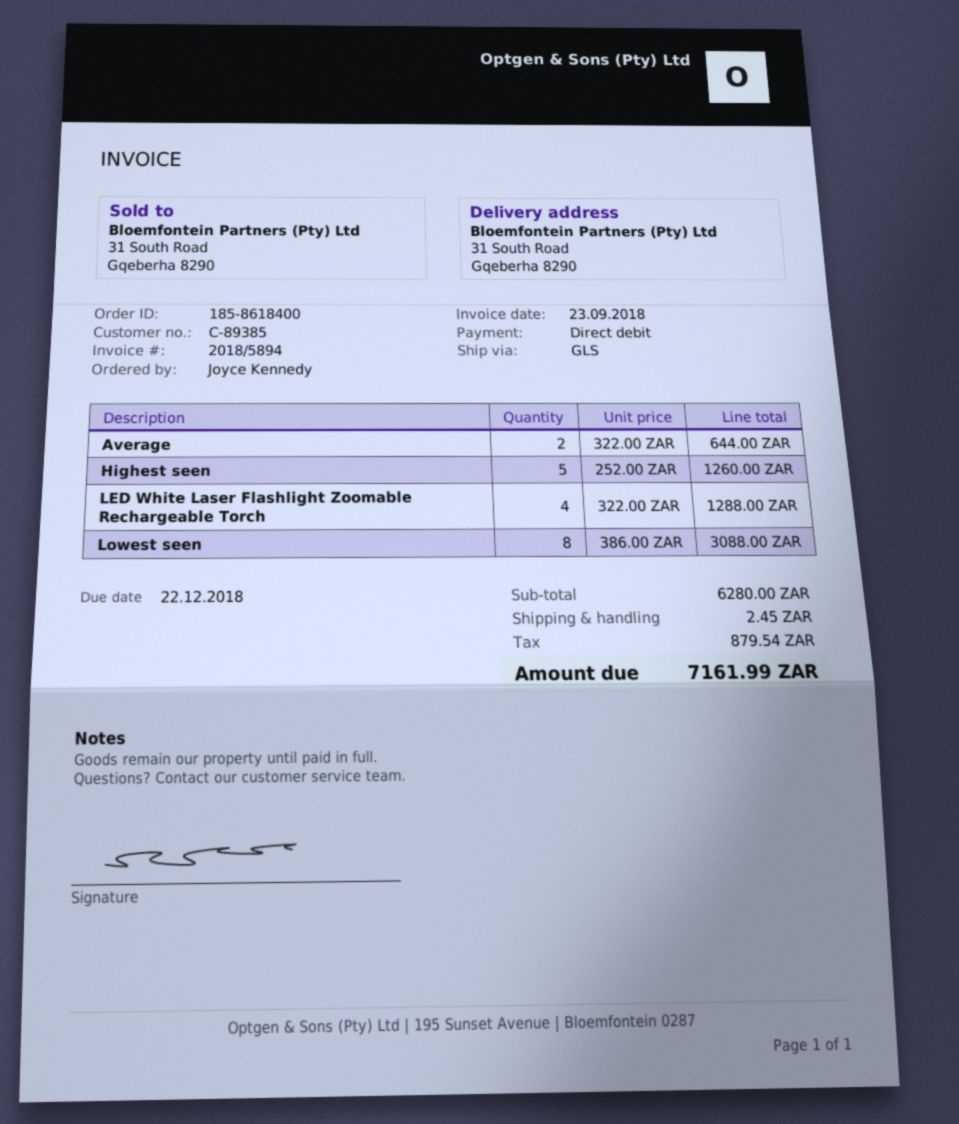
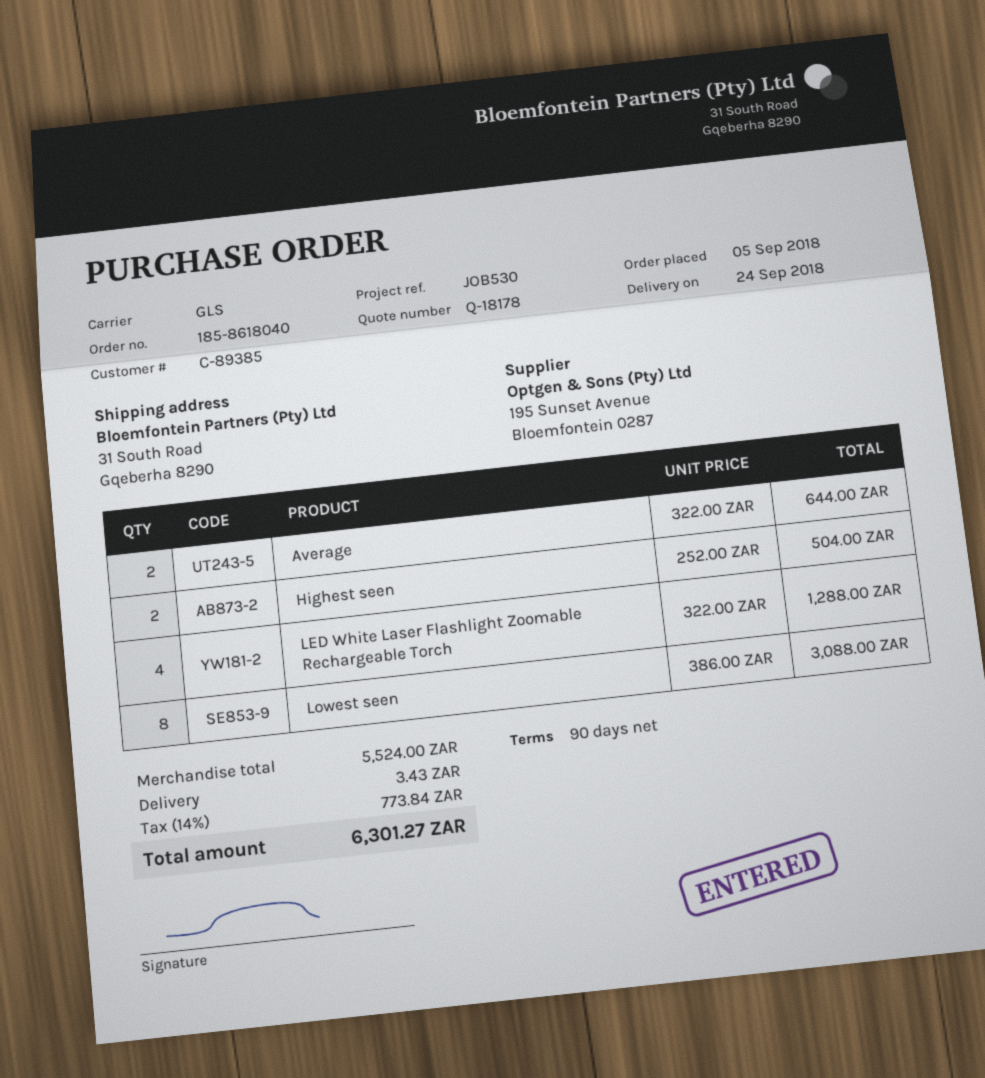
order number: 185-8618400 -> 185-8618040
Highest seen: 5 x 252.00 = 1260.00 -> 2 x 252.00 = 504.00
subtotal: 6280.00 -> 5524.00
shipping: 2.45 -> 3.43
tax: 879.54 -> 773.84
total: 7161.99 -> 6301.27

